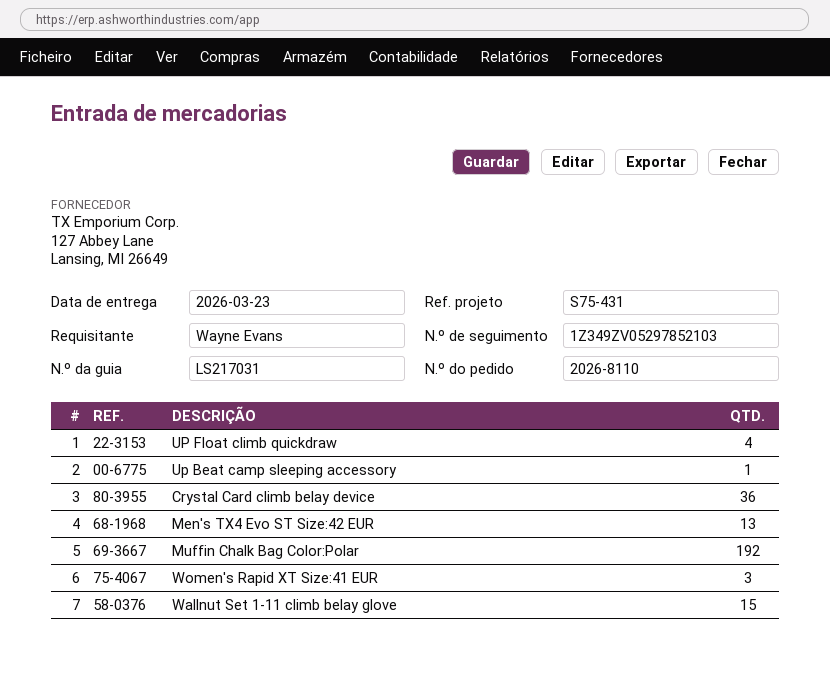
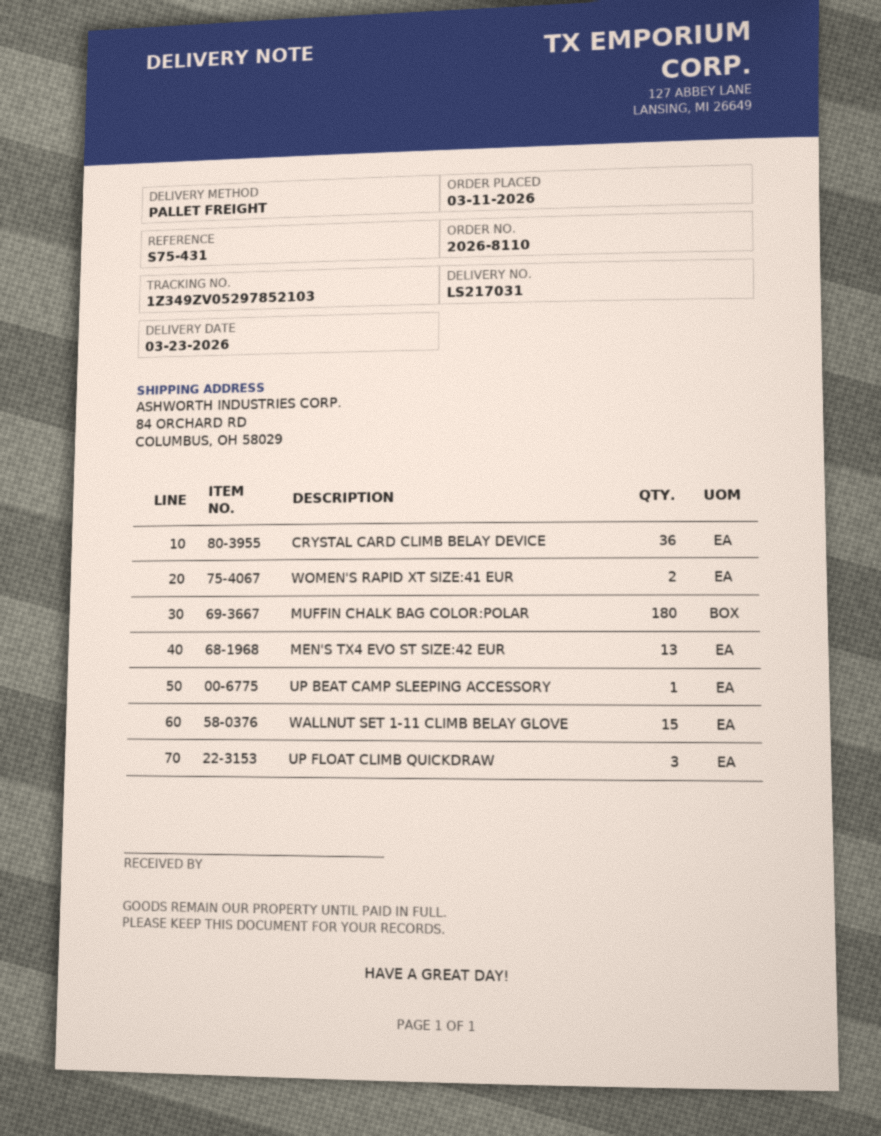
UP Float climb quickdraw: 4 -> 3
Muffin Chalk Bag Color:Polar: 192 -> 180
Women's Rapid XT Size:41 EUR: 3 -> 2

